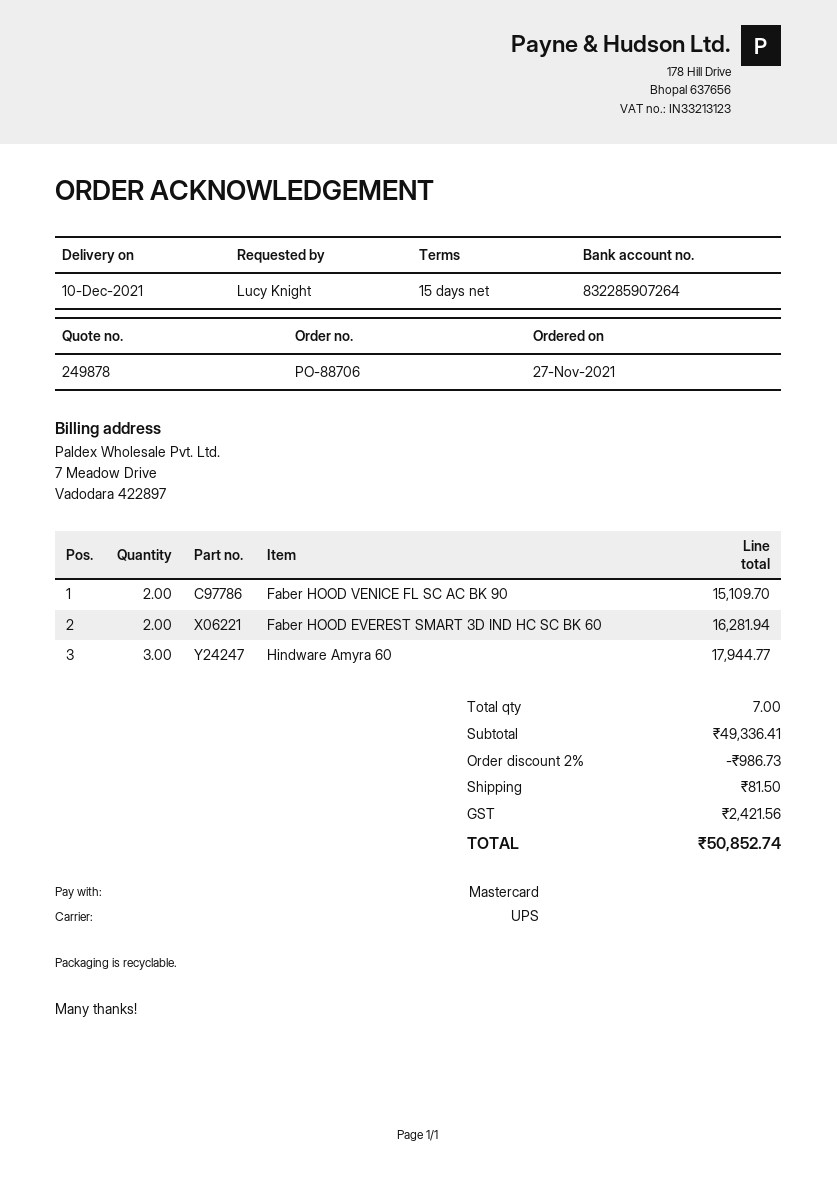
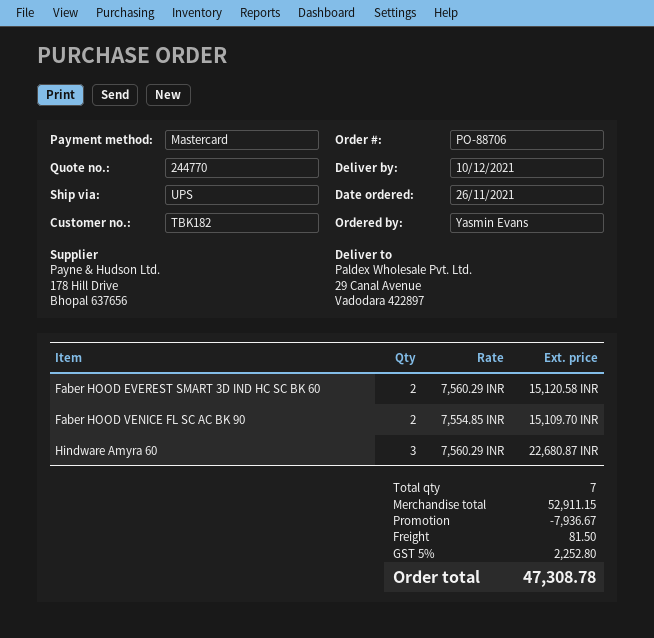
quote number: 249878 -> 244770
order date: 2021-11-27 -> 2021-11-26
ordered by: Lucy Knight -> Yasmin Evans
Faber HOOD EVEREST SMART 3D IND HC SC BK 60: 2 for 16281.94 -> 2 for 15120.58
Hindware Amyra 60: 3 for 17944.77 -> 3 for 22680.87
subtotal: 49336.41 -> 52911.15
discount: 986.73 -> 7936.67
tax: 2421.56 -> 2252.80
total: 50852.74 -> 47308.78

